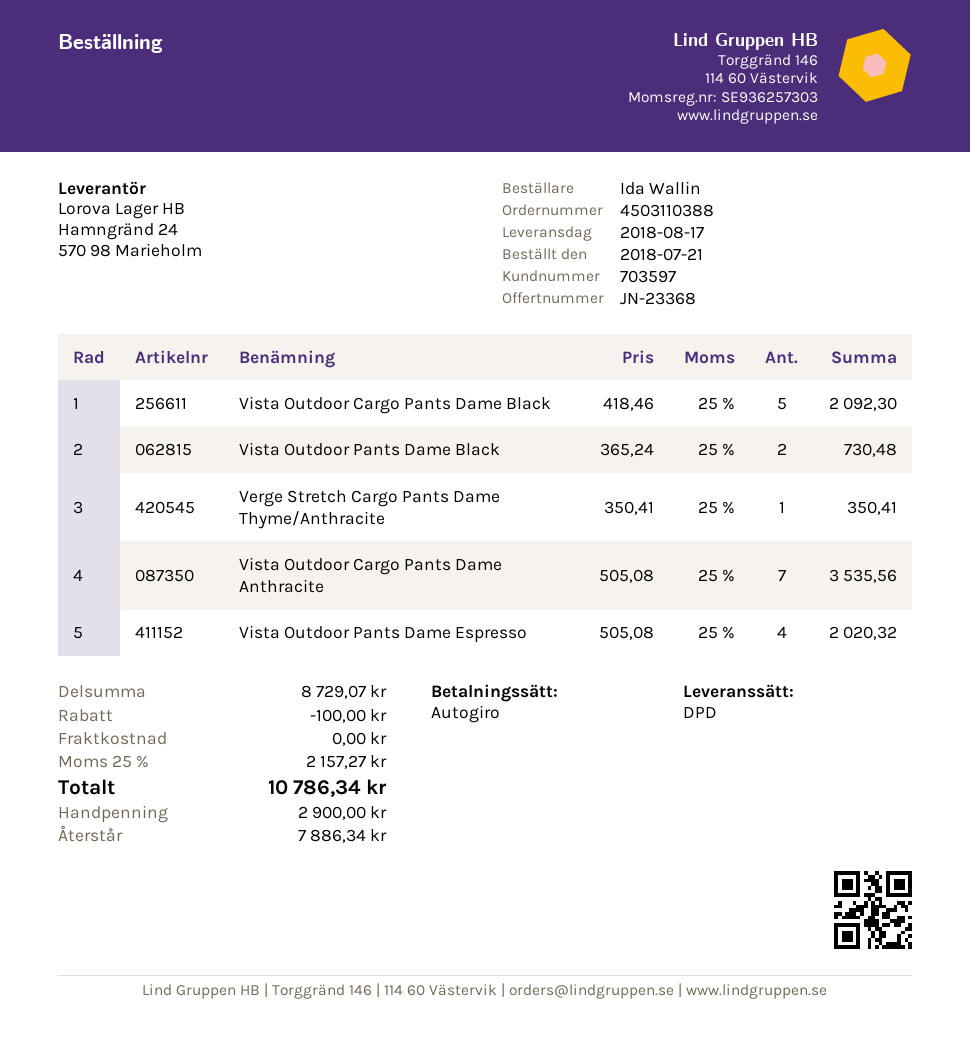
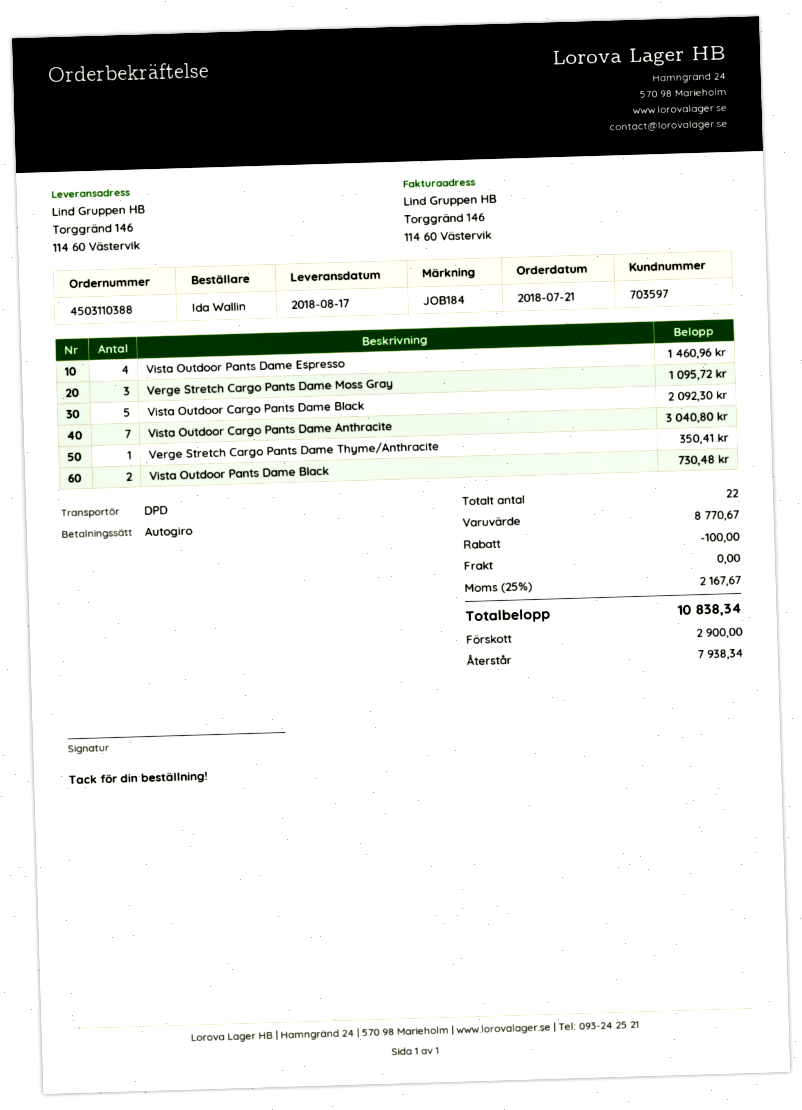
Vista Outdoor Cargo Pants Dame Anthracite: 7 for 3535.56 -> 7 for 3040.80
Vista Outdoor Pants Dame Espresso: 4 for 2020.32 -> 4 for 1460.96
Verge Stretch Cargo Pants Dame Moss Gray: none -> 3 for 1095.72
subtotal: 8729.07 -> 8770.67
tax: 25% = 2157.27 -> 25% = 2167.67
total: 10786.34 -> 10838.34
balance: 7886.34 -> 7938.34

